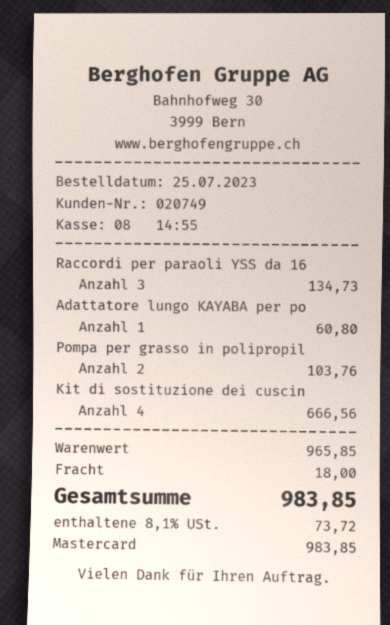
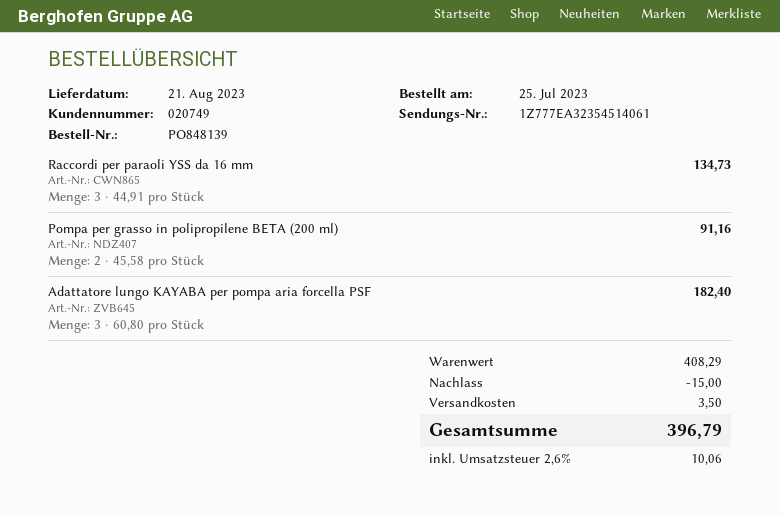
Adattatore lungo KAYABA per po: 1 for 60.80 -> 3 for 182.40
Pompa per grasso in polipropil: 2 for 103.76 -> 2 for 91.16
Kit di sostituzione dei cuscin: 4 for 666.56 -> none
subtotal: 965.85 -> 408.29
discount: none -> 15.00
shipping: 18.00 -> 3.50
tax: 8.1% = 73.72 -> 2.6% = 10.06
total: 983.85 -> 396.79

